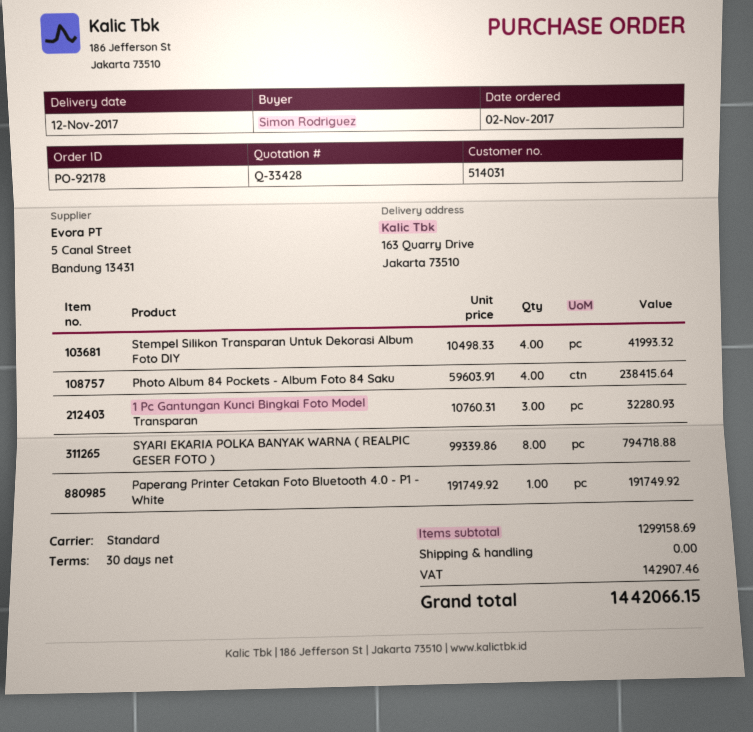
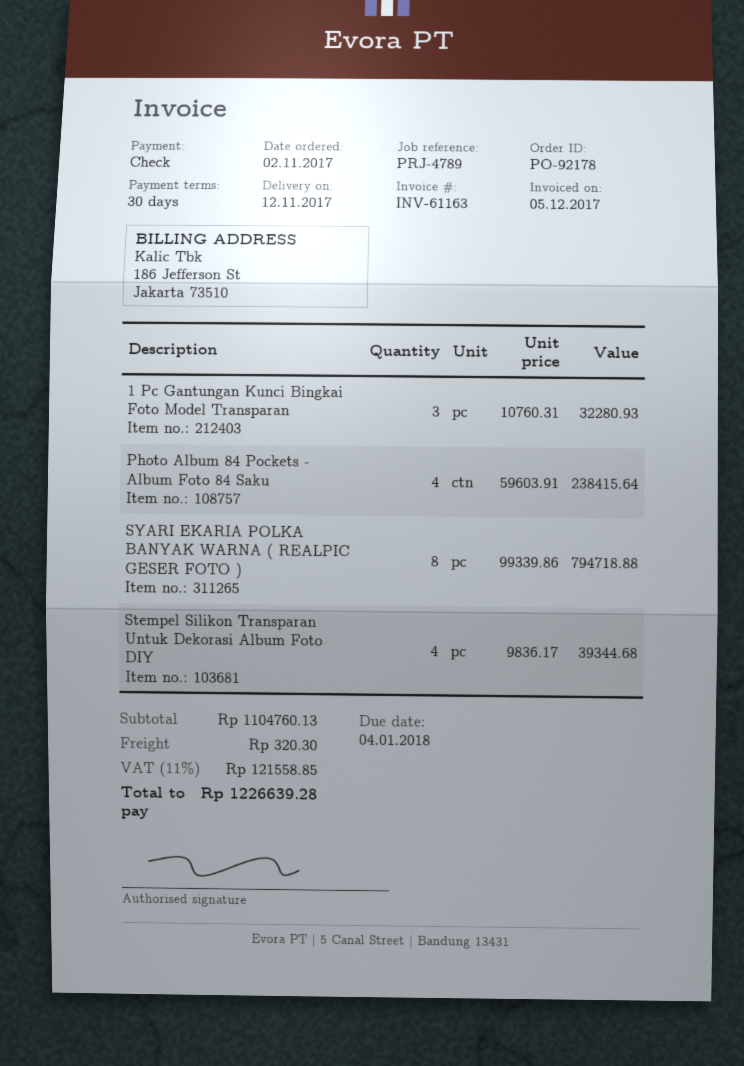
Stempel Silikon Transparan Untuk Dekorasi Album Foto DIY: 4 x 10498.33 = 41993.32 -> 4 x 9836.17 = 39344.68
Paperang Printer Cetakan Foto Bluetooth 4.0 - P1 - White: 1 x 191749.92 = 191749.92 -> none
subtotal: 1299158.69 -> 1104760.13
shipping: 0.00 -> 320.30
tax: 142907.46 -> 121558.85
total: 1442066.15 -> 1226639.28

